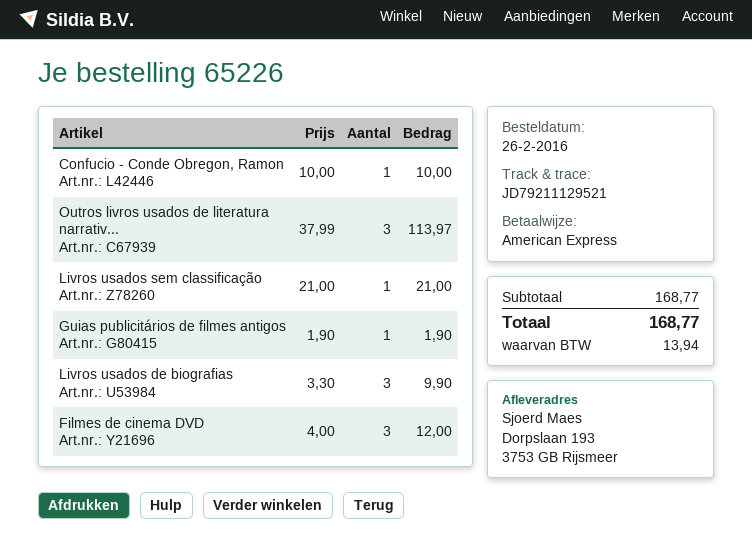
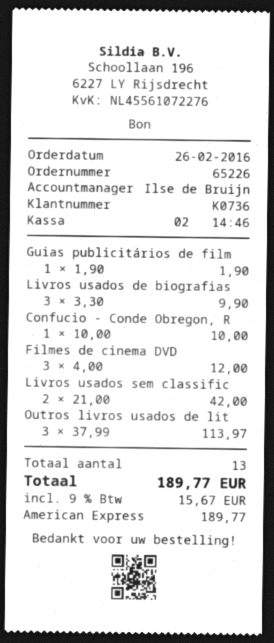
Livros usados sem classificação: 1 x 21.00 = 21.00 -> 2 x 21.00 = 42.00
tax: 13.94 -> 15.67
total: 168.77 -> 189.77

